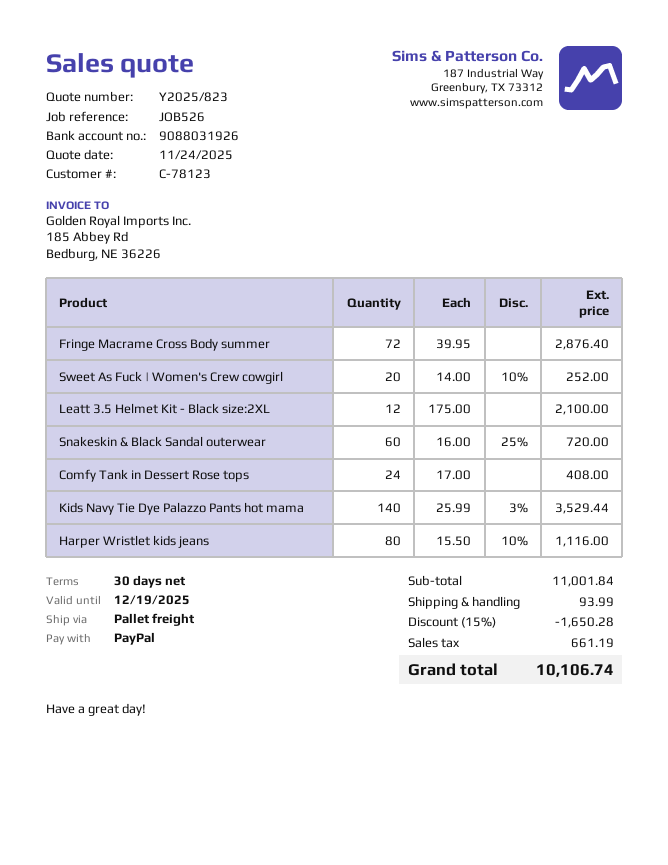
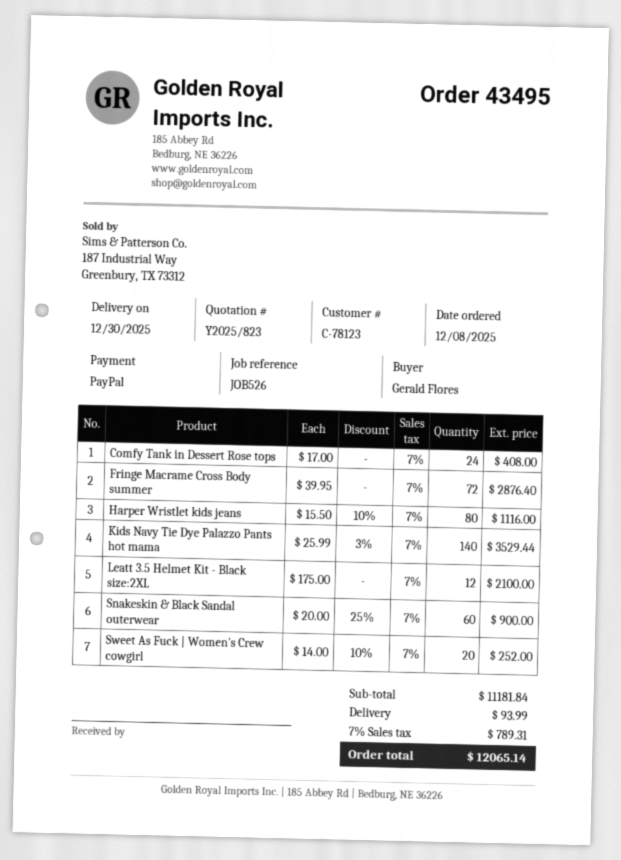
Snakeskin & Black Sandal outerwear: 60 x 16.00 - 25% = 720.00 -> 60 x 20.00 - 25% = 900.00
subtotal: 11001.84 -> 11181.84
discount: 15% = 1650.28 -> none
tax: 661.19 -> 789.31
total: 10106.74 -> 12065.14

